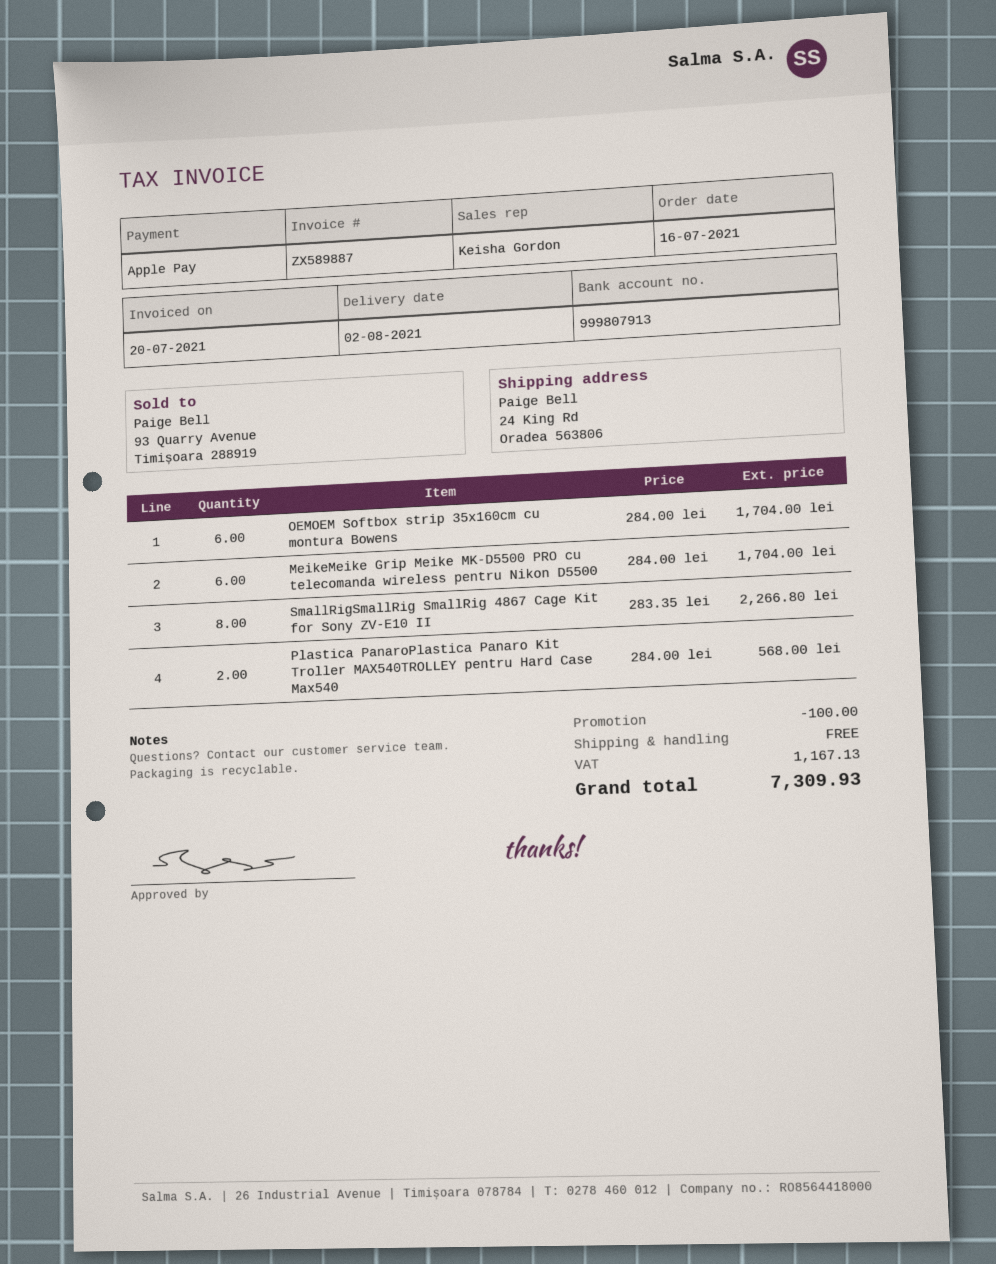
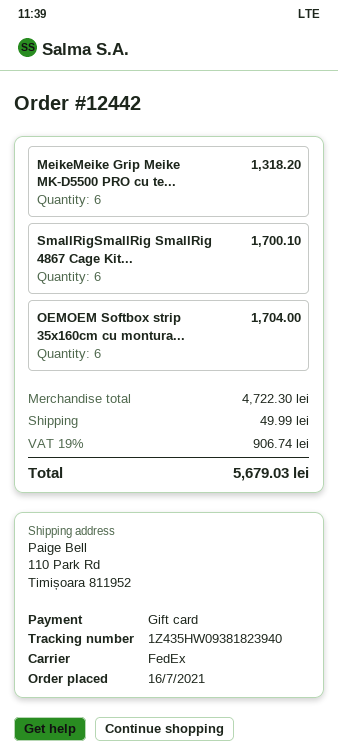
payment method: Apple Pay -> gift card
ship to: 24 King Rd, Oradea 563806 -> 110 Park Rd, Timișoara 811952
MeikeMeike Grip Meike MK-D5500 PRO cu telecomanda wireless pentru Nikon D5500: 6 for 1704.00 -> 6 for 1318.20
SmallRigSmallRig SmallRig 4867 Cage Kit for Sony ZV-E10 II: 8 for 2266.80 -> 6 for 1700.10
Plastica PanaroPlastica Panaro Kit Troller MAX540TROLLEY pentru Hard Case Max540: 2 for 568.00 -> none
discount: 100.00 -> none
shipping: 0.00 -> 49.99
tax: 1167.13 -> 906.74
total: 7309.93 -> 5679.03

